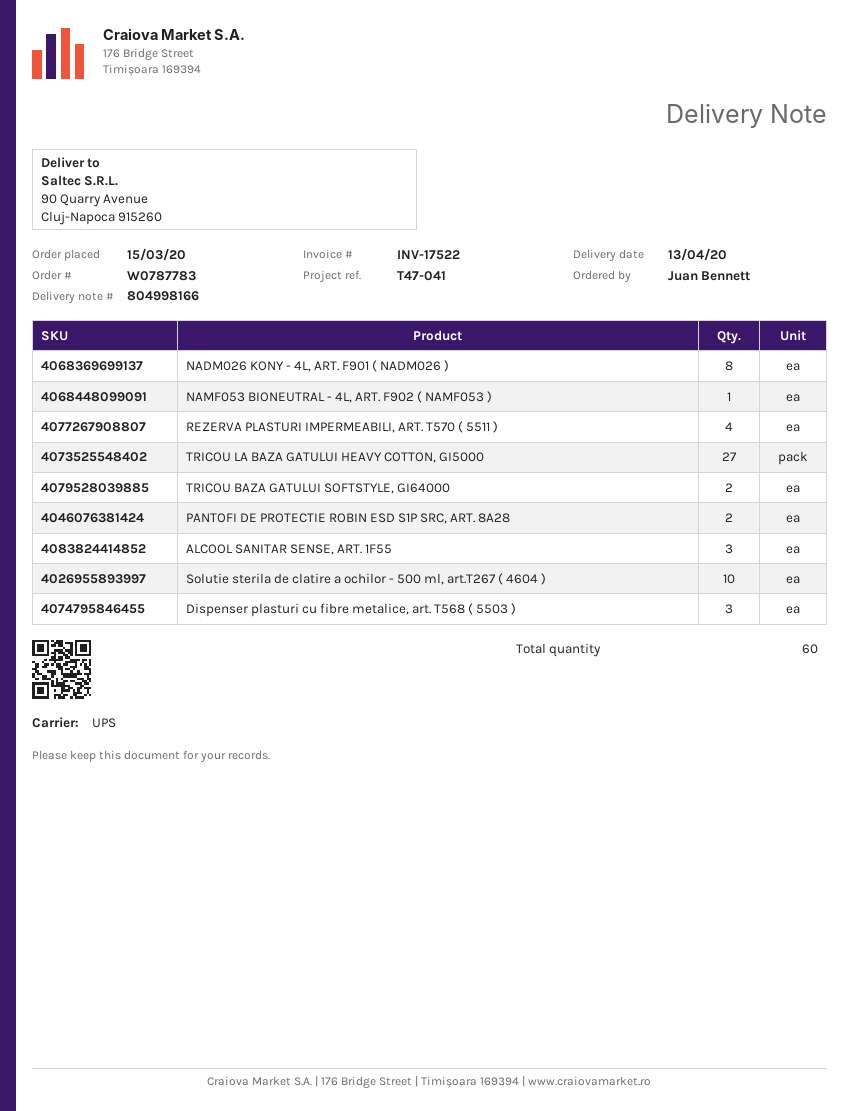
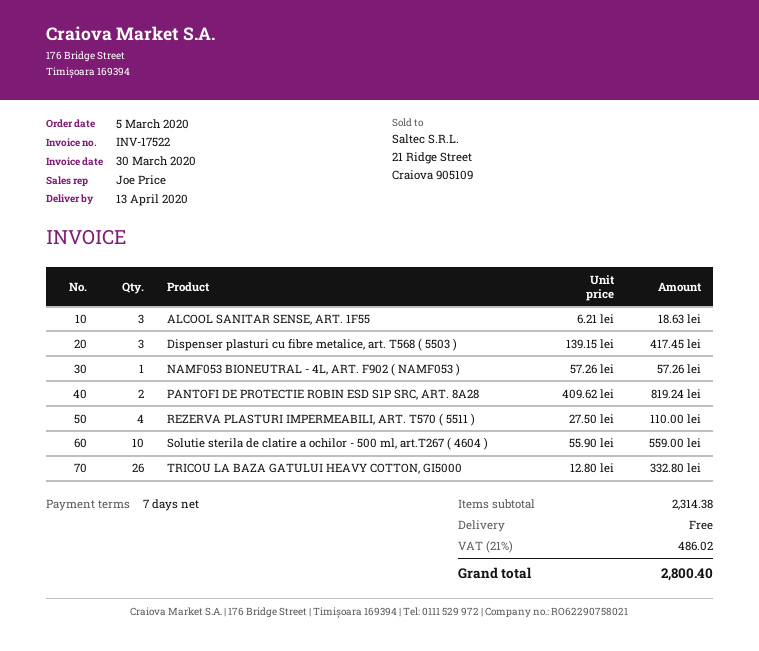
order date: 2020-03-15 -> 2020-03-05
NADM026 KONY - 4L, ART. F901 ( NADM026 ): 8 -> none
TRICOU LA BAZA GATULUI HEAVY COTTON, GI5000: 27 -> 26
TRICOU BAZA GATULUI SOFTSTYLE, GI64000: 2 -> none

